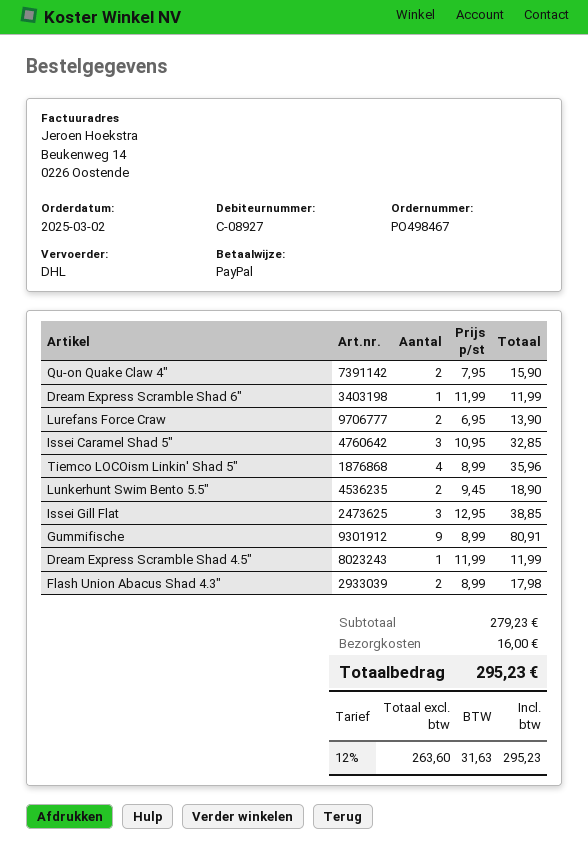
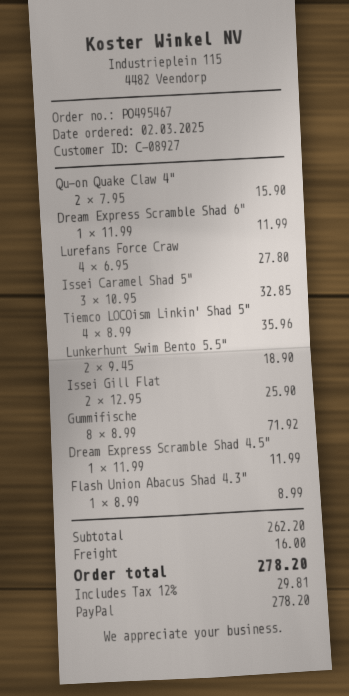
order number: PO498467 -> PO495467
Lurefans Force Craw: 2 x 6.95 = 13.90 -> 4 x 6.95 = 27.80
Issei Gill Flat: 3 x 12.95 = 38.85 -> 2 x 12.95 = 25.90
Gummifische: 9 x 8.99 = 80.91 -> 8 x 8.99 = 71.92
Flash Union Abacus Shad 4.3": 2 x 8.99 = 17.98 -> 1 x 8.99 = 8.99
subtotal: 279.23 -> 262.20
tax: 12% = 31.63 -> 12% = 29.81
total: 295.23 -> 278.20

